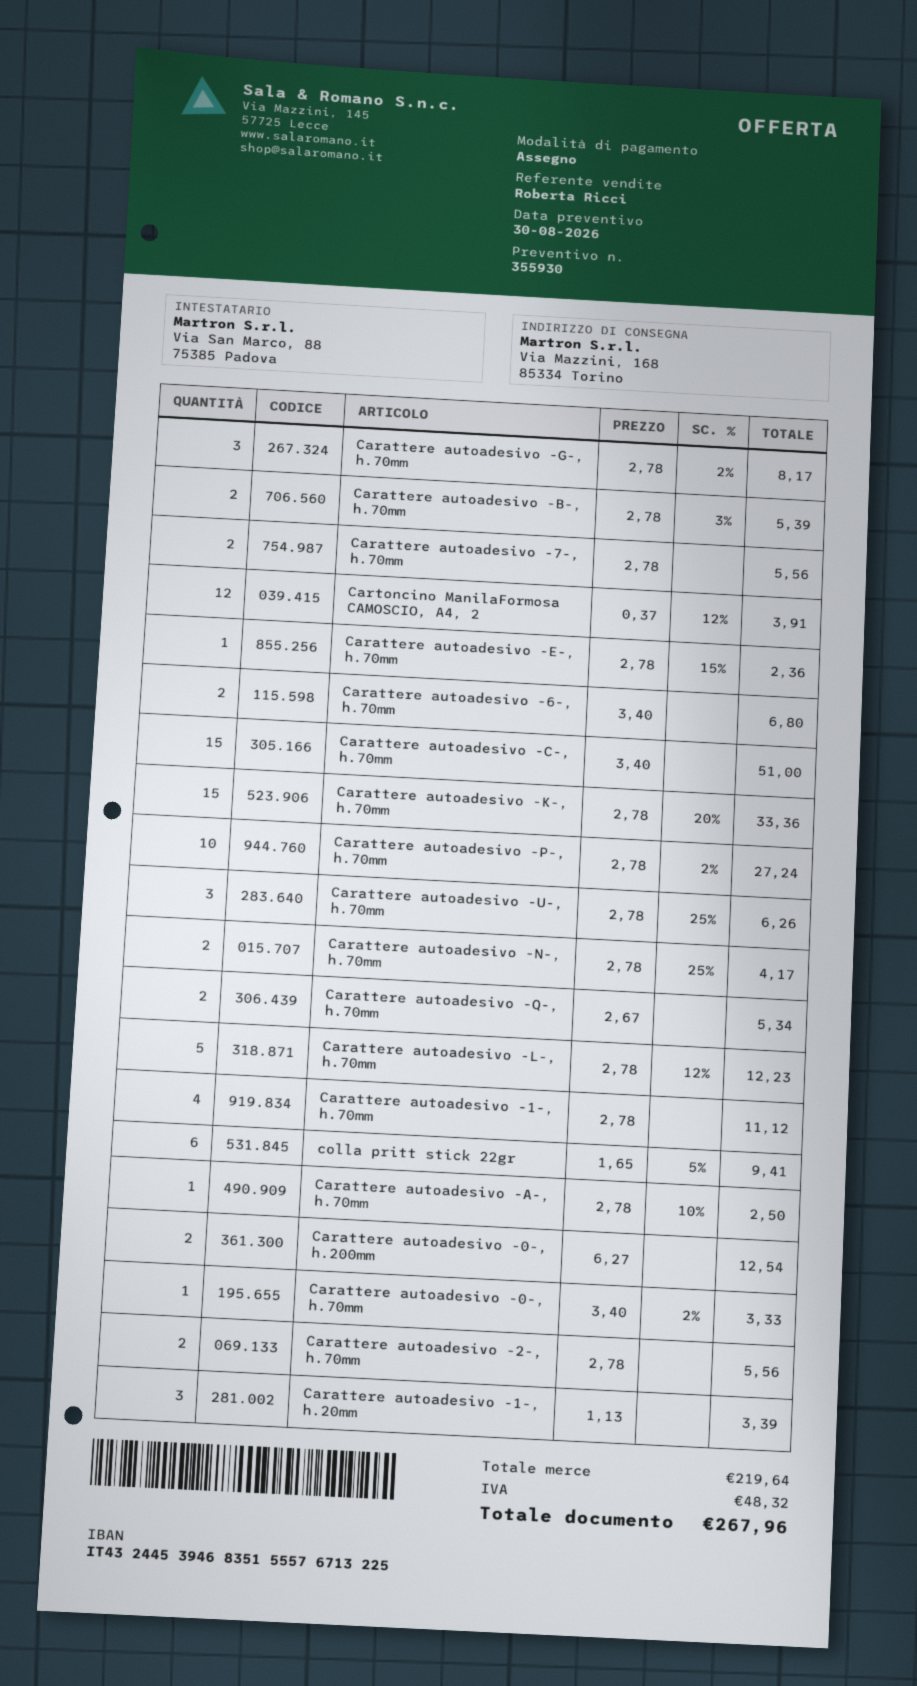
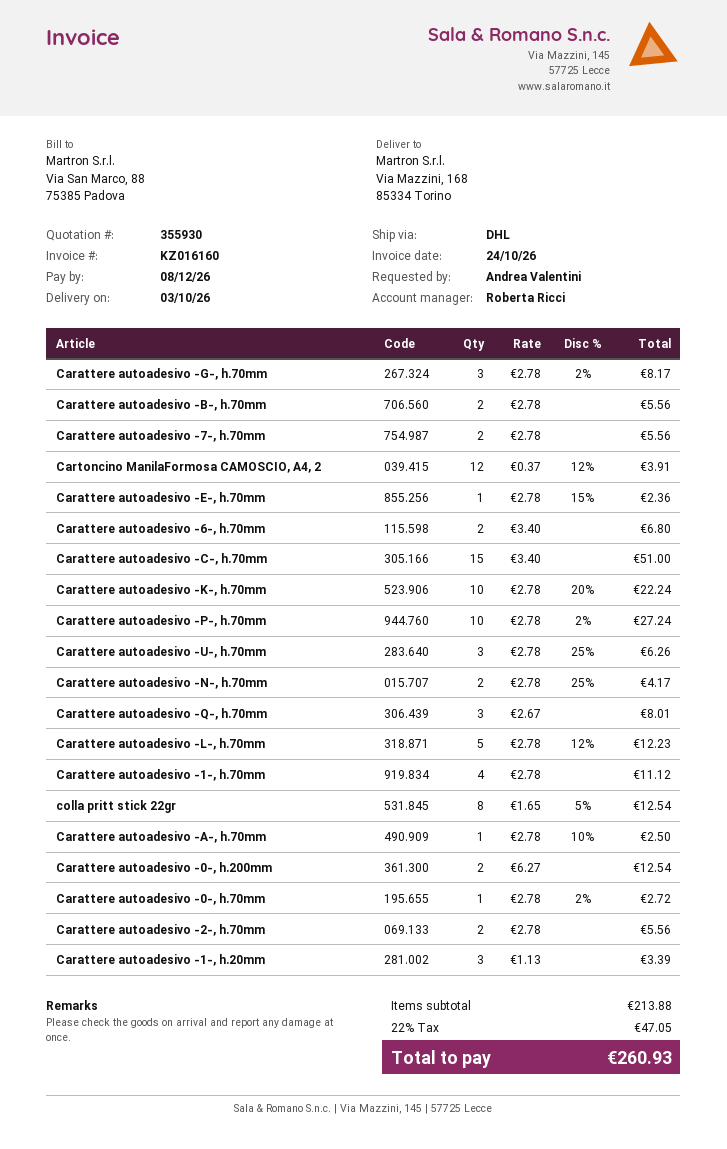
Carattere autoadesivo -B-, h.70mm: 2 x 2.78 - 3% = 5.39 -> 2 x 2.78 = 5.56
Carattere autoadesivo -K-, h.70mm: 15 x 2.78 - 20% = 33.36 -> 10 x 2.78 - 20% = 22.24
Carattere autoadesivo -Q-, h.70mm: 2 x 2.67 = 5.34 -> 3 x 2.67 = 8.01
colla pritt stick 22gr: 6 x 1.65 - 5% = 9.41 -> 8 x 1.65 - 5% = 12.54
Carattere autoadesivo -0-, h.70mm: 1 x 3.40 - 2% = 3.33 -> 1 x 2.78 - 2% = 2.72
subtotal: 219.64 -> 213.88
tax: 48.32 -> 47.05
total: 267.96 -> 260.93

